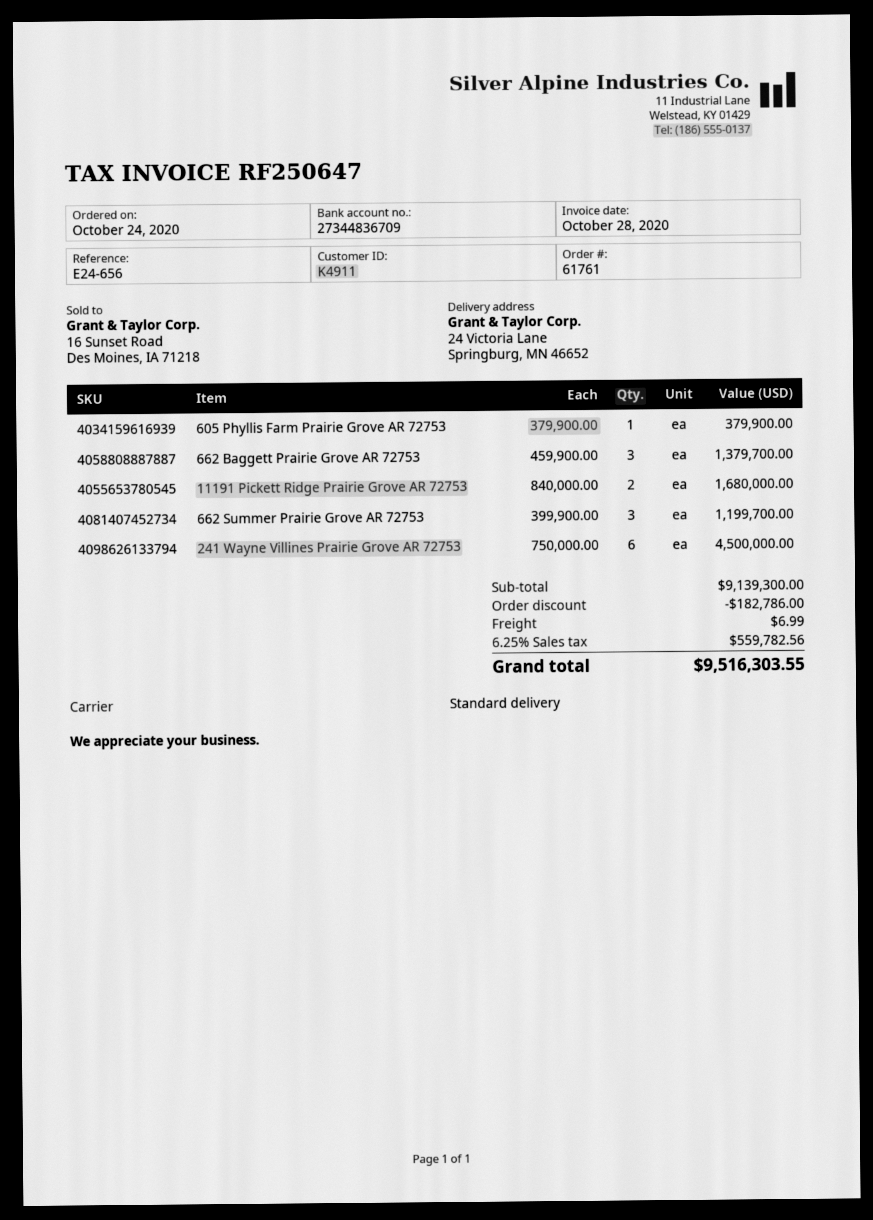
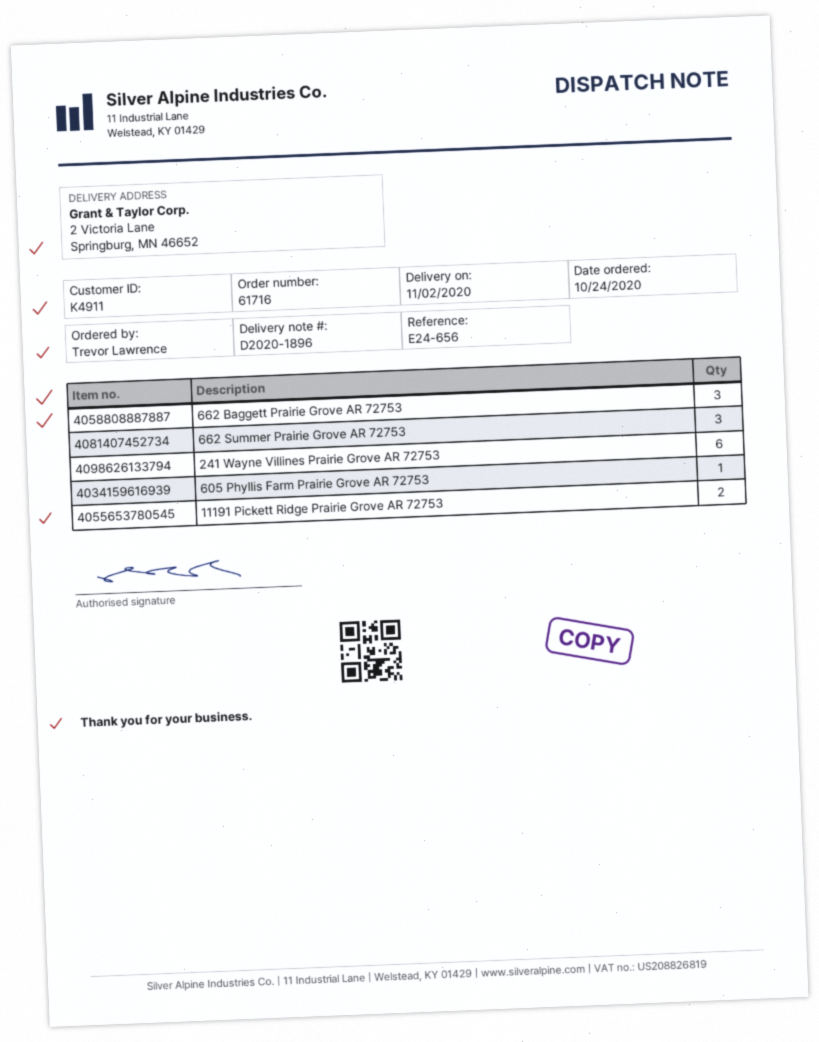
order number: 61761 -> 61716
ship to: 24 Victoria Lane, Springburg, MN 46652 -> 2 Victoria Lane, Springburg, MN 46652

